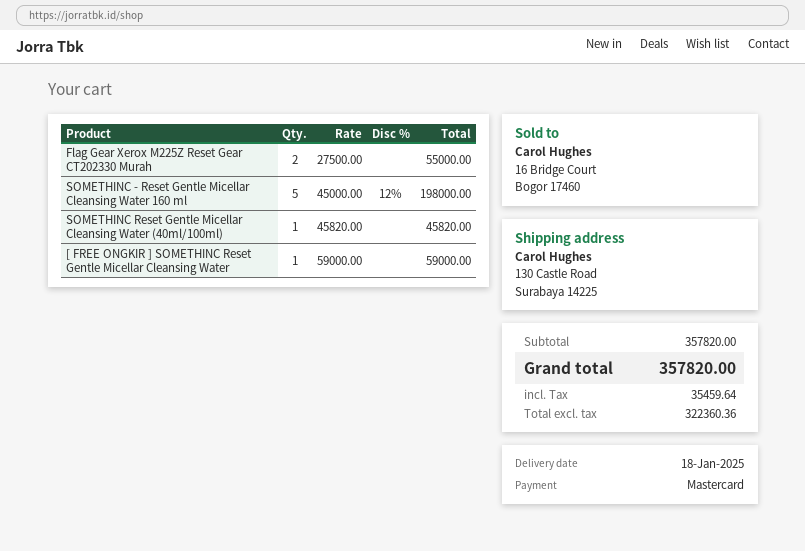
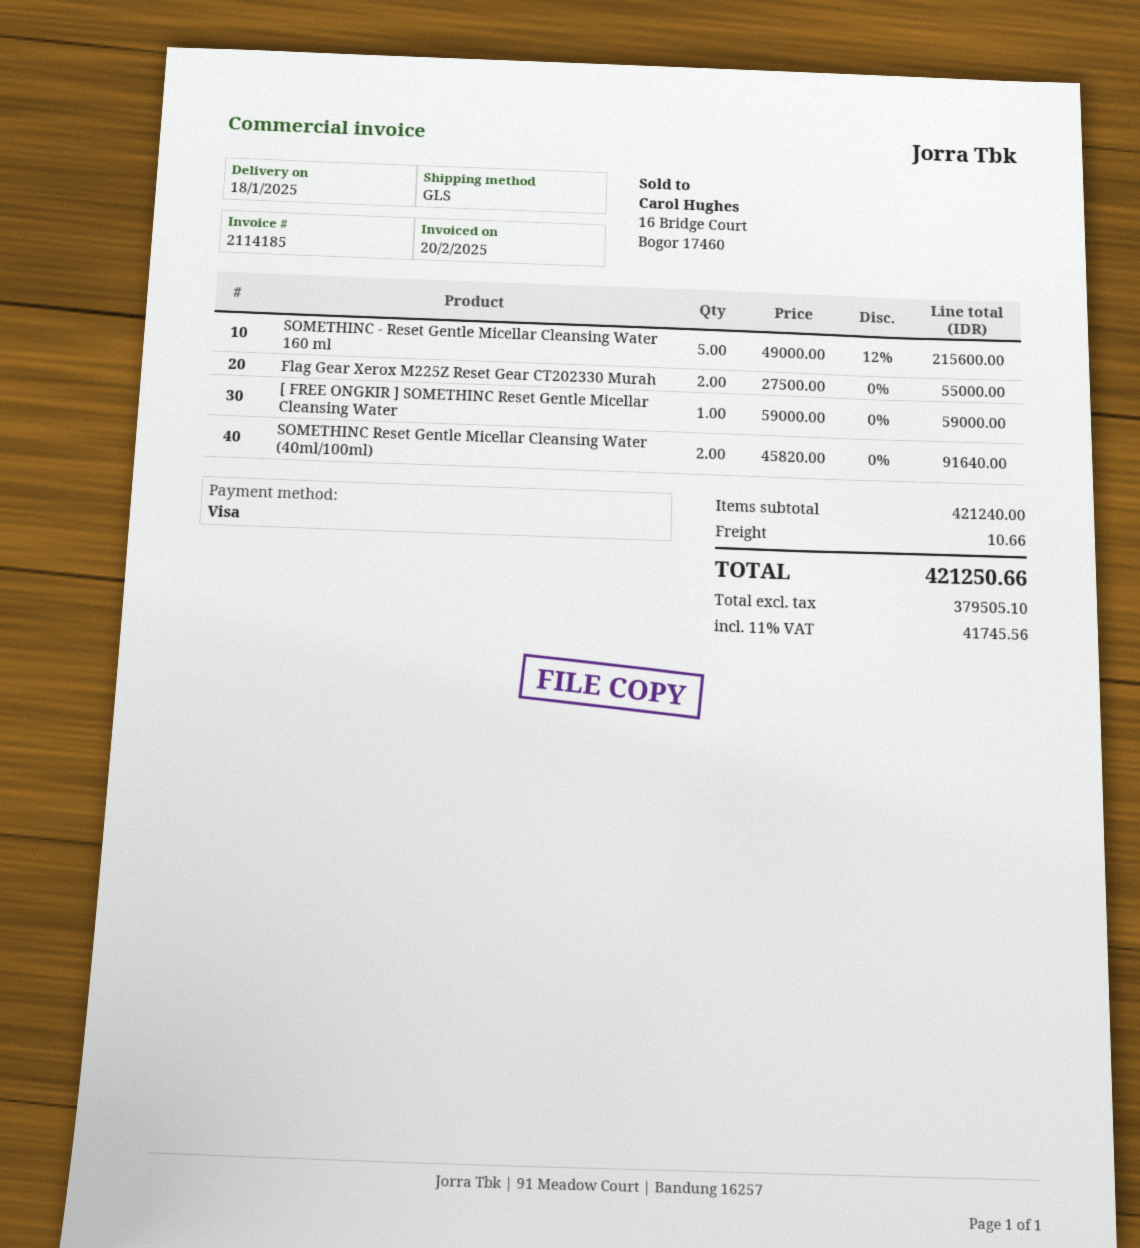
payment method: Mastercard -> Visa
SOMETHINC - Reset Gentle Micellar Cleansing Water 160 ml: 5 x 45000.00 - 12% = 198000.00 -> 5 x 49000.00 - 12% = 215600.00
SOMETHINC Reset Gentle Micellar Cleansing Water (40ml/100ml): 1 x 45820.00 = 45820.00 -> 2 x 45820.00 = 91640.00
subtotal: 357820.00 -> 421240.00
shipping: none -> 10.66
net: 322360.36 -> 379505.10
tax: 35459.64 -> 41745.56
total: 357820.00 -> 421250.66

